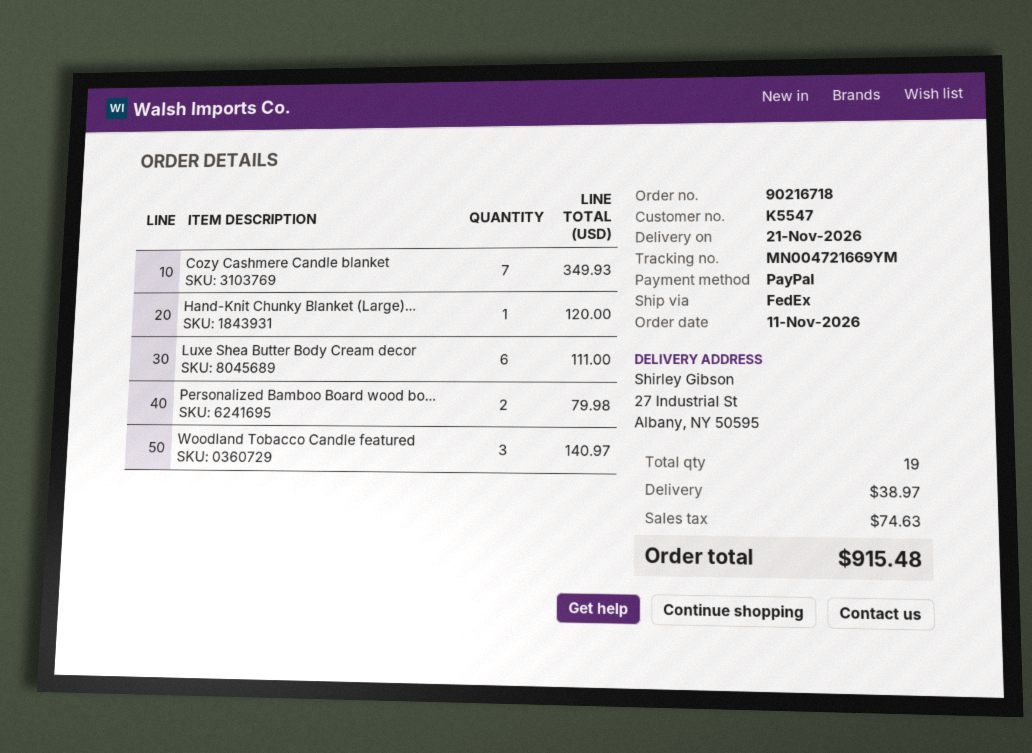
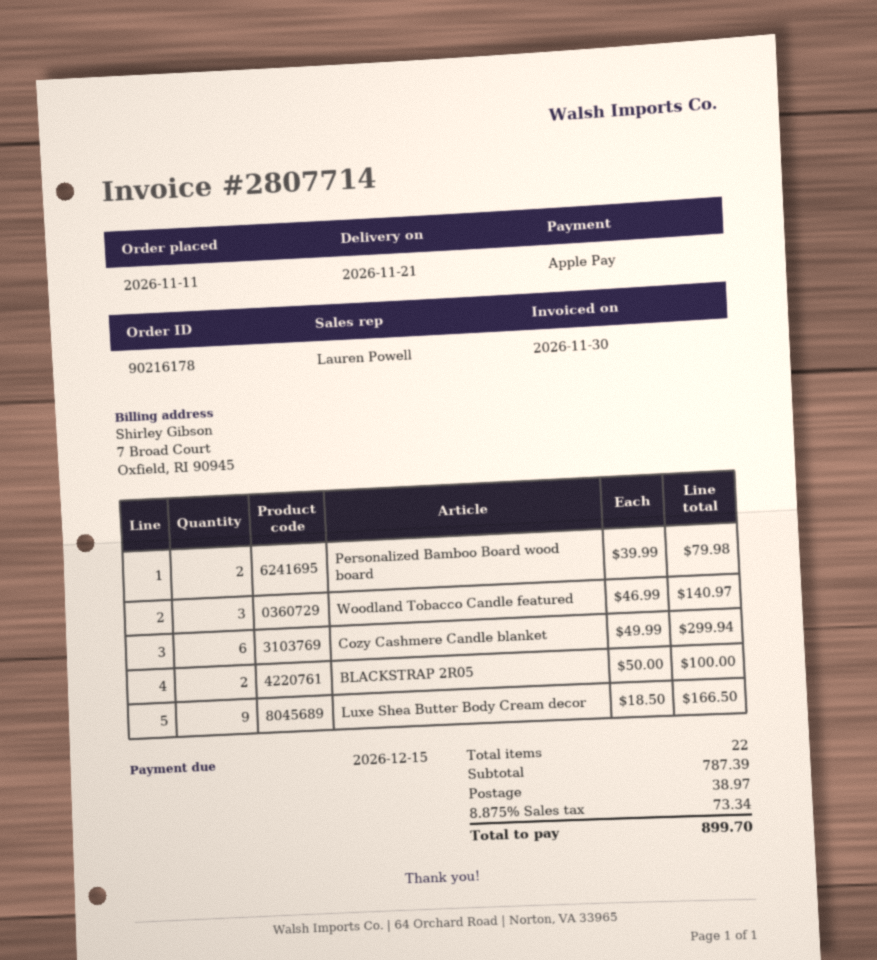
order number: 90216718 -> 90216178
payment method: PayPal -> Apple Pay
Cozy Cashmere Candle blanket: 7 for 349.93 -> 6 for 299.94
Hand-Knit Chunky Blanket (Large)...: 1 for 120.00 -> none
Luxe Shea Butter Body Cream decor: 6 for 111.00 -> 9 for 166.50
BLACKSTRAP 2R05: none -> 2 for 100.00
total quantity: 19 -> 22
tax: 74.63 -> 73.34
total: 915.48 -> 899.70

